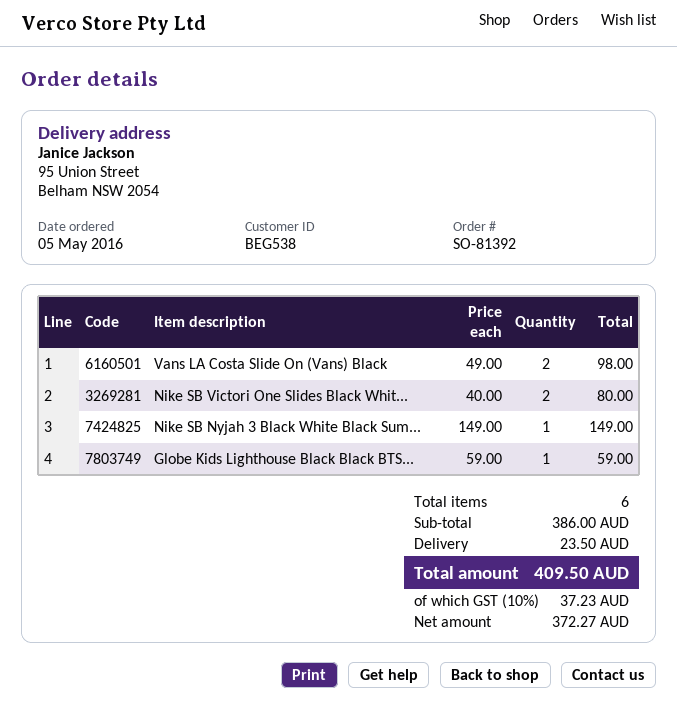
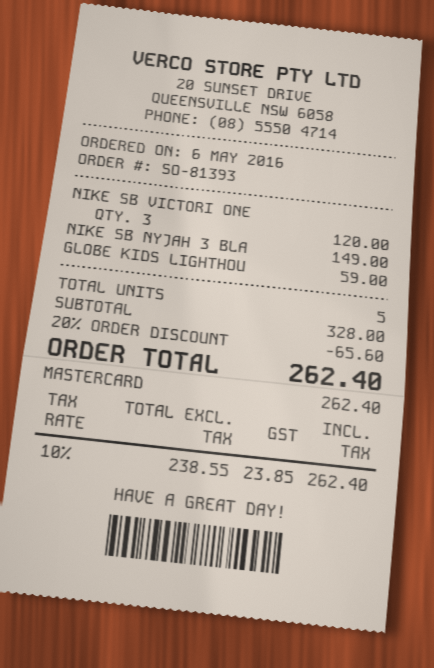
order number: SO-81392 -> SO-81393
order date: 2016-05-05 -> 2016-05-06
Vans LA Costa Slide On (Vans) Black: 2 for 98.00 -> none
Nike SB Victori One Slides Black Whit...: 2 for 80.00 -> 3 for 120.00
total quantity: 6 -> 5
subtotal: 386.00 -> 328.00
discount: none -> 20% = 65.60
shipping: 23.50 -> none
net: 372.27 -> 238.55
tax: 10% = 37.23 -> 10% = 23.85
total: 409.50 -> 262.40

